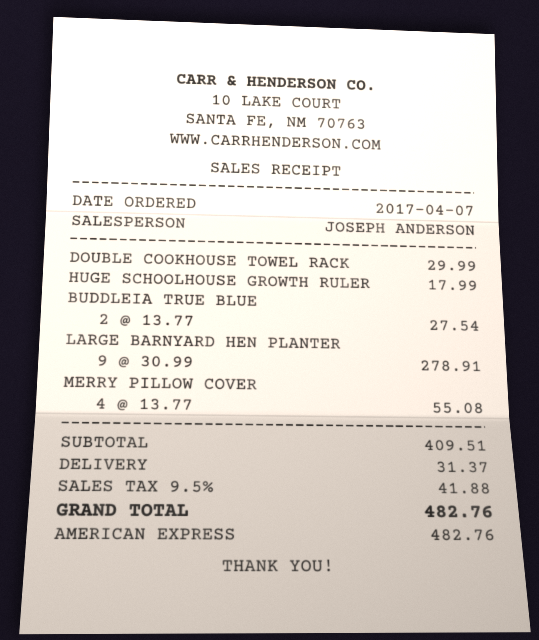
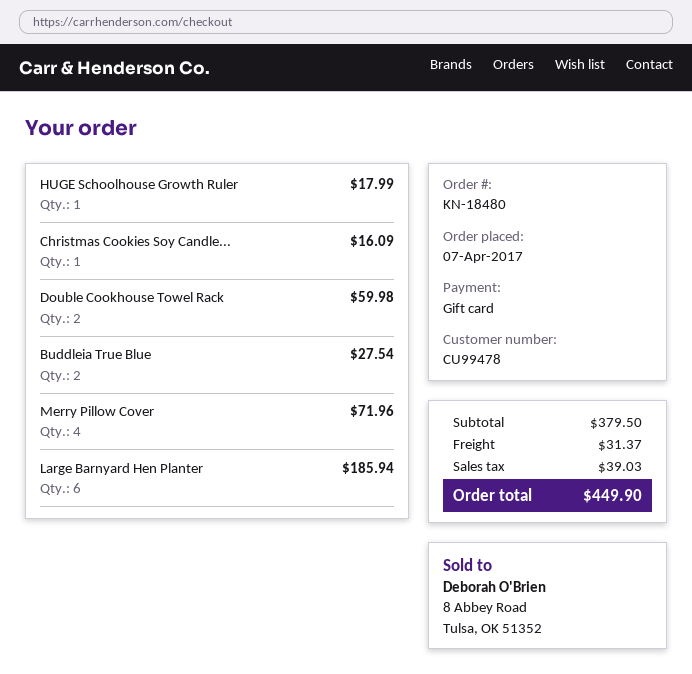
payment method: American Express -> gift card
DOUBLE COOKHOUSE TOWEL RACK: 1 for 29.99 -> 2 for 59.98
LARGE BARNYARD HEN PLANTER: 9 for 278.91 -> 6 for 185.94
MERRY PILLOW COVER: 4 for 55.08 -> 4 for 71.96
Christmas Cookies Soy Candle...: none -> 1 for 16.09
subtotal: 409.51 -> 379.50
tax: 41.88 -> 39.03
total: 482.76 -> 449.90

